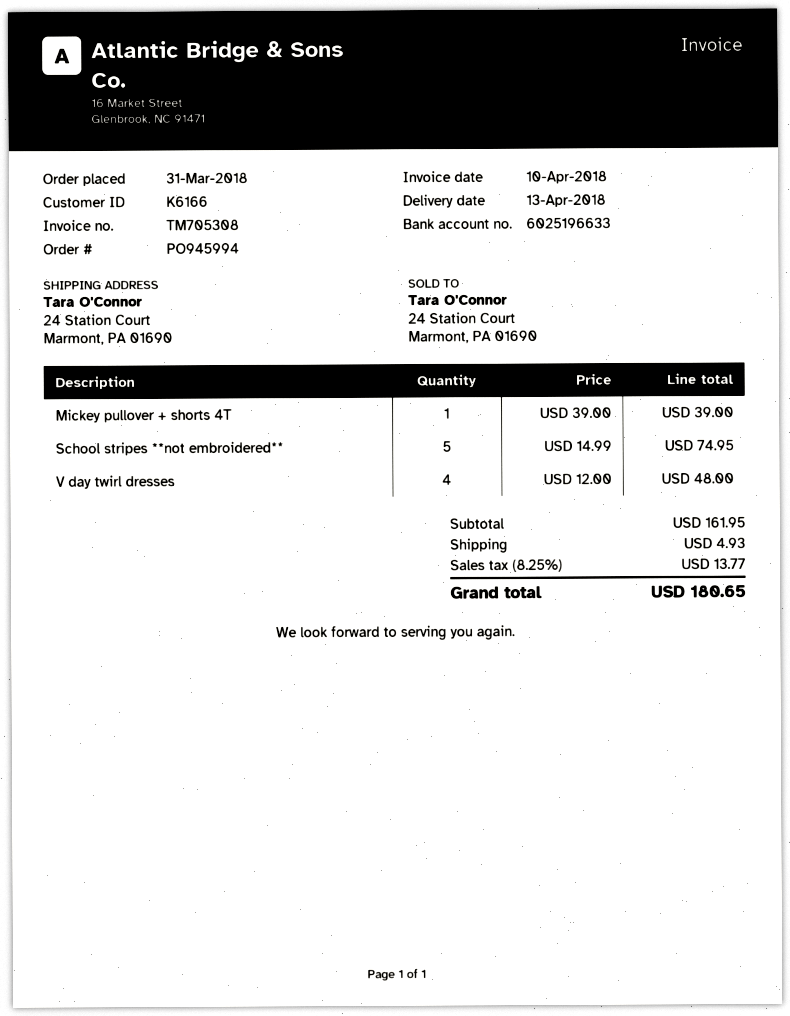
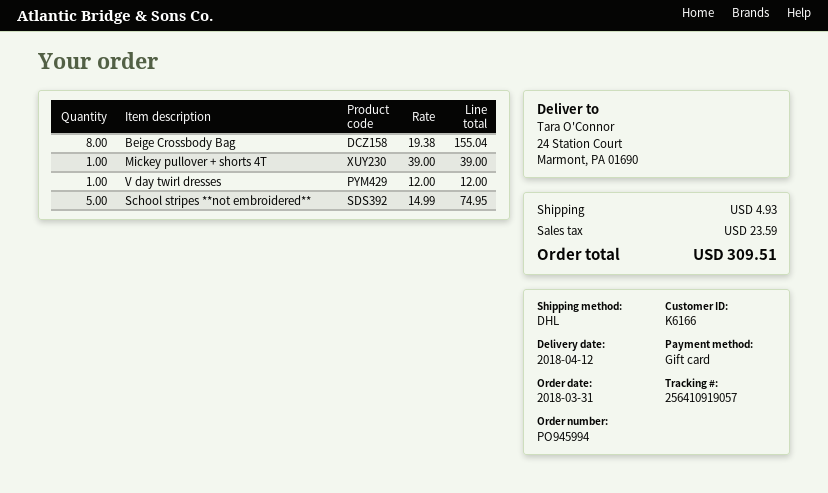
delivery date: 2018-04-13 -> 2018-04-12
V day twirl dresses: 4 x 12.00 = 48.00 -> 1 x 12.00 = 12.00
Beige Crossbody Bag: none -> 8 x 19.38 = 155.04
tax: 13.77 -> 23.59
total: 180.65 -> 309.51

